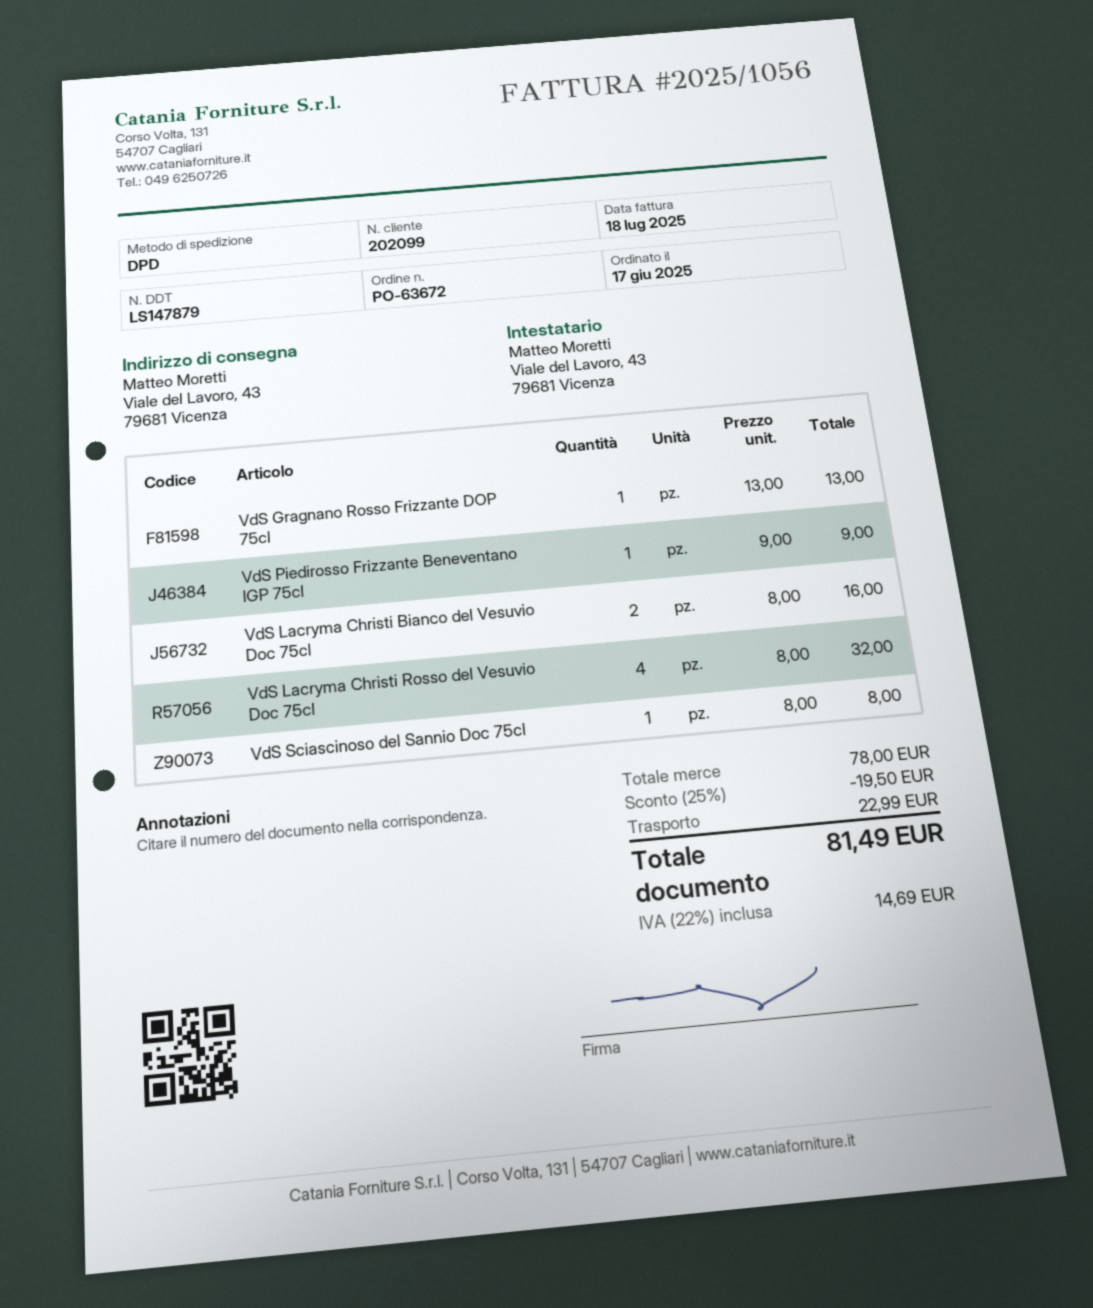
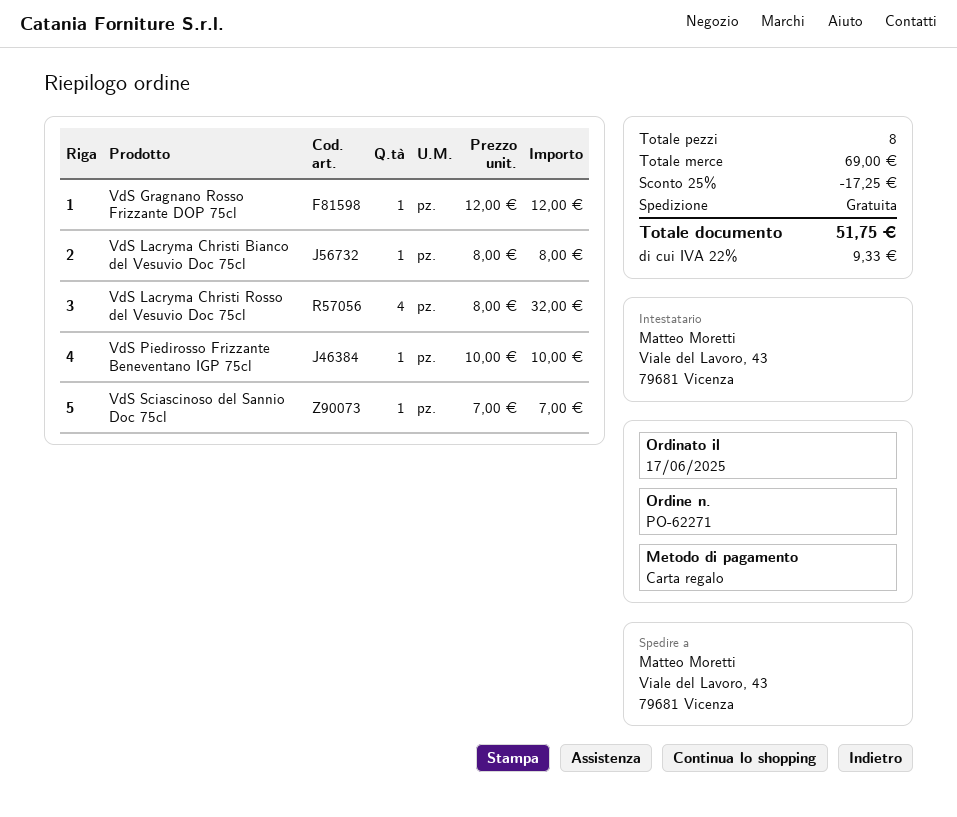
order number: PO-63672 -> PO-62271
VdS Gragnano Rosso Frizzante DOP 75cl: 1 x 13.00 = 13.00 -> 1 x 12.00 = 12.00
VdS Piedirosso Frizzante Beneventano IGP 75cl: 1 x 9.00 = 9.00 -> 1 x 10.00 = 10.00
VdS Lacryma Christi Bianco del Vesuvio Doc 75cl: 2 x 8.00 = 16.00 -> 1 x 8.00 = 8.00
VdS Sciascinoso del Sannio Doc 75cl: 1 x 8.00 = 8.00 -> 1 x 7.00 = 7.00
subtotal: 78.00 -> 69.00
discount: 25% = 19.50 -> 25% = 17.25
shipping: 22.99 -> 0.00
tax: 22% = 14.69 -> 22% = 9.33
total: 81.49 -> 51.75

